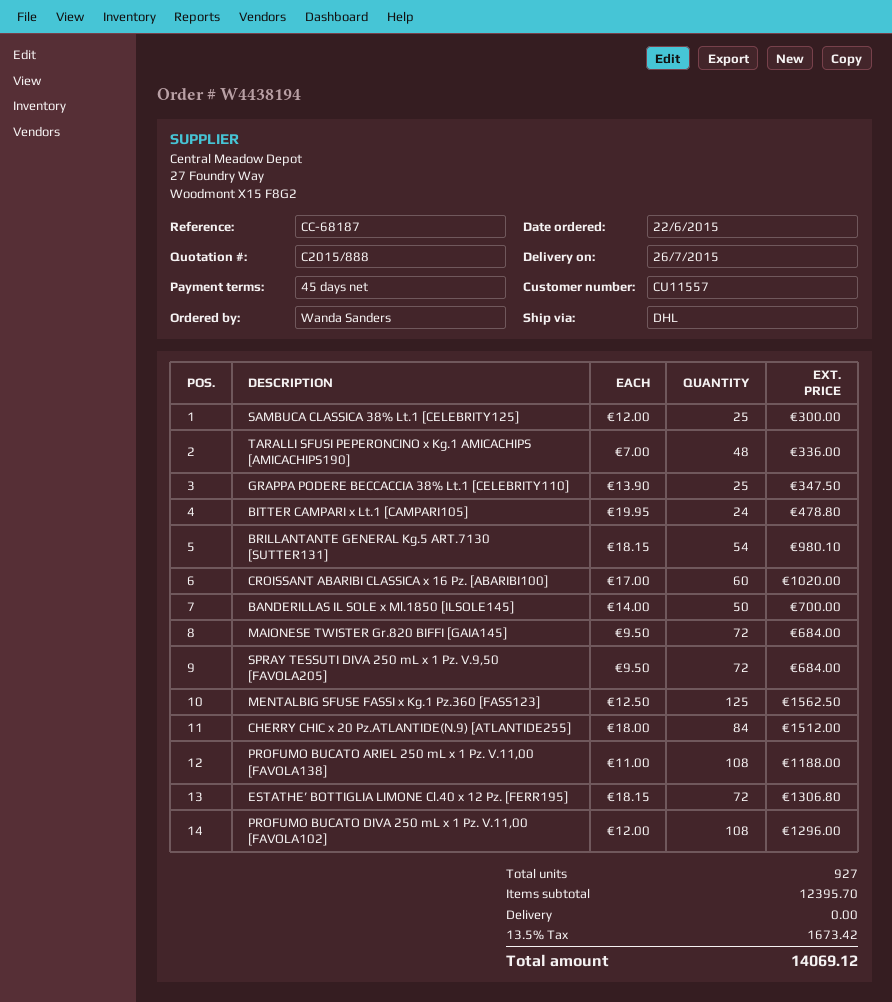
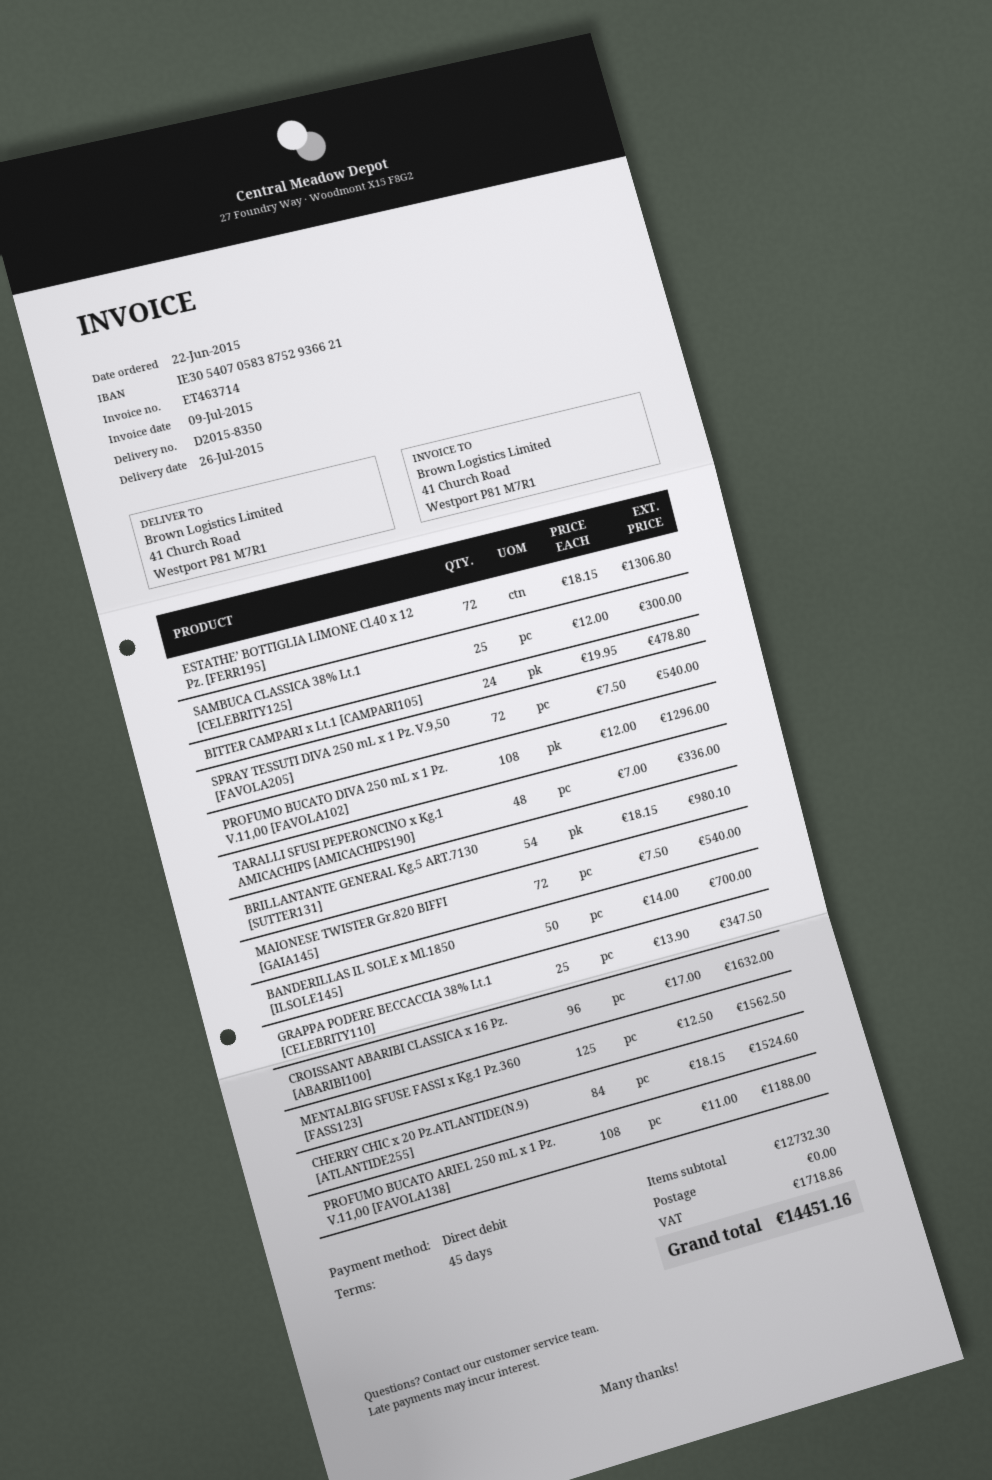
CROISSANT ABARIBI CLASSICA x 16 Pz. [ABARIBI100]: 60 x 17.00 = 1020.00 -> 96 x 17.00 = 1632.00
MAIONESE TWISTER Gr.820 BIFFI [GAIA145]: 72 x 9.50 = 684.00 -> 72 x 7.50 = 540.00
SPRAY TESSUTI DIVA 250 mL x 1 Pz. V.9,50 [FAVOLA205]: 72 x 9.50 = 684.00 -> 72 x 7.50 = 540.00
CHERRY CHIC x 20 Pz.ATLANTIDE(N.9) [ATLANTIDE255]: 84 x 18.00 = 1512.00 -> 84 x 18.15 = 1524.60
subtotal: 12395.70 -> 12732.30
tax: 1673.42 -> 1718.86
total: 14069.12 -> 14451.16

